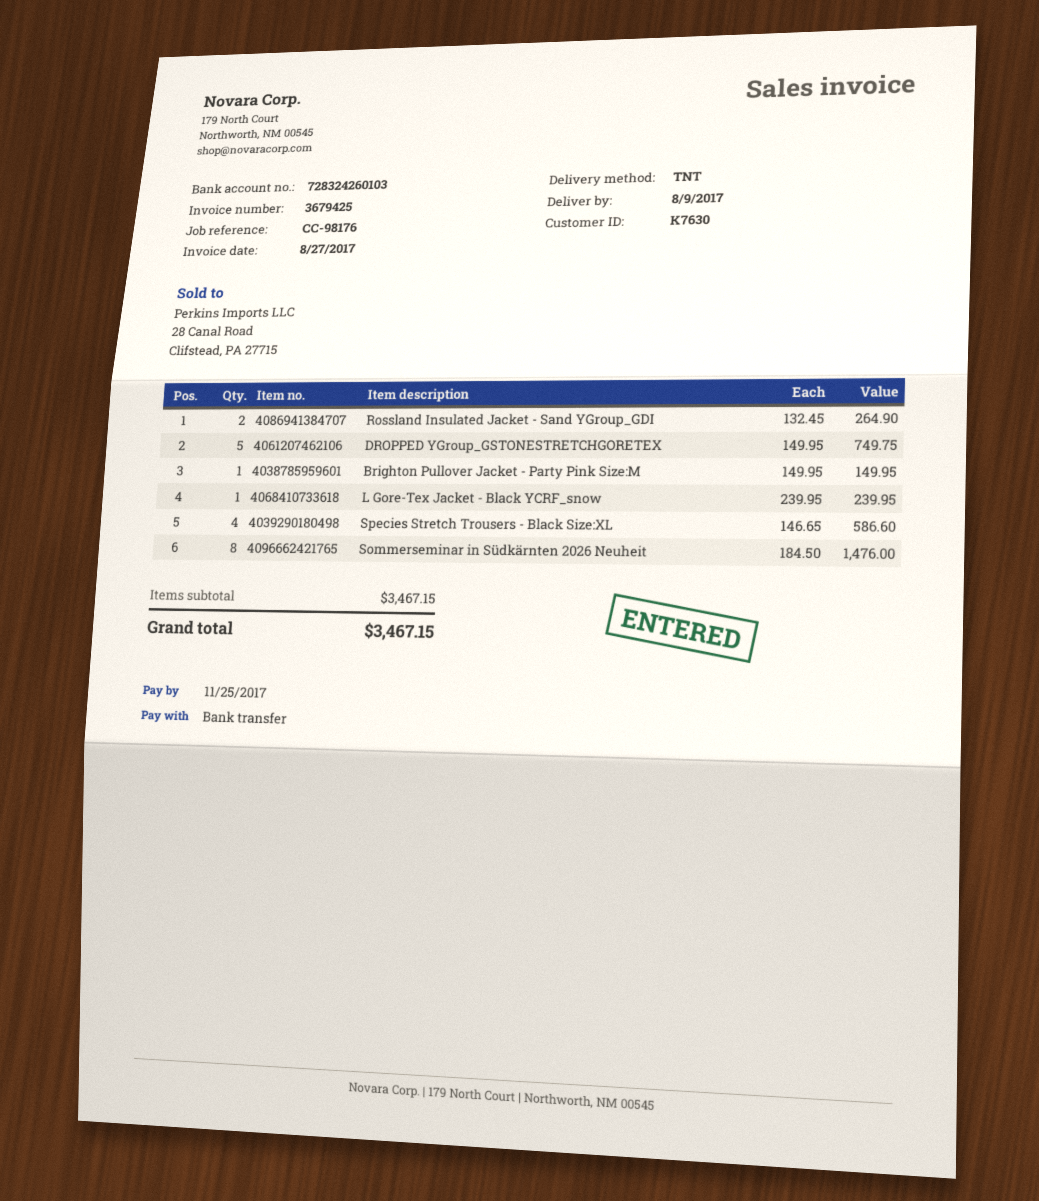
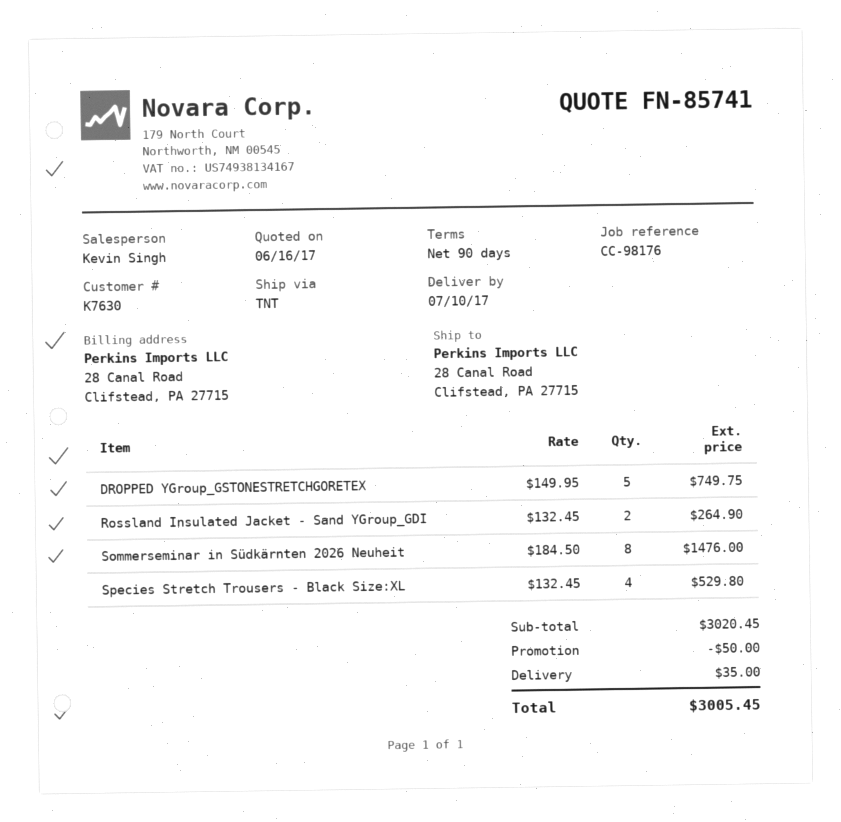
delivery date: 2017-08-09 -> 2017-07-10
Brighton Pullover Jacket - Party Pink Size:M: 1 x 149.95 = 149.95 -> none
L Gore-Tex Jacket - Black YCRF_snow: 1 x 239.95 = 239.95 -> none
Species Stretch Trousers - Black Size:XL: 4 x 146.65 = 586.60 -> 4 x 132.45 = 529.80
subtotal: 3467.15 -> 3020.45
discount: none -> 50.00
shipping: none -> 35.00
total: 3467.15 -> 3005.45

